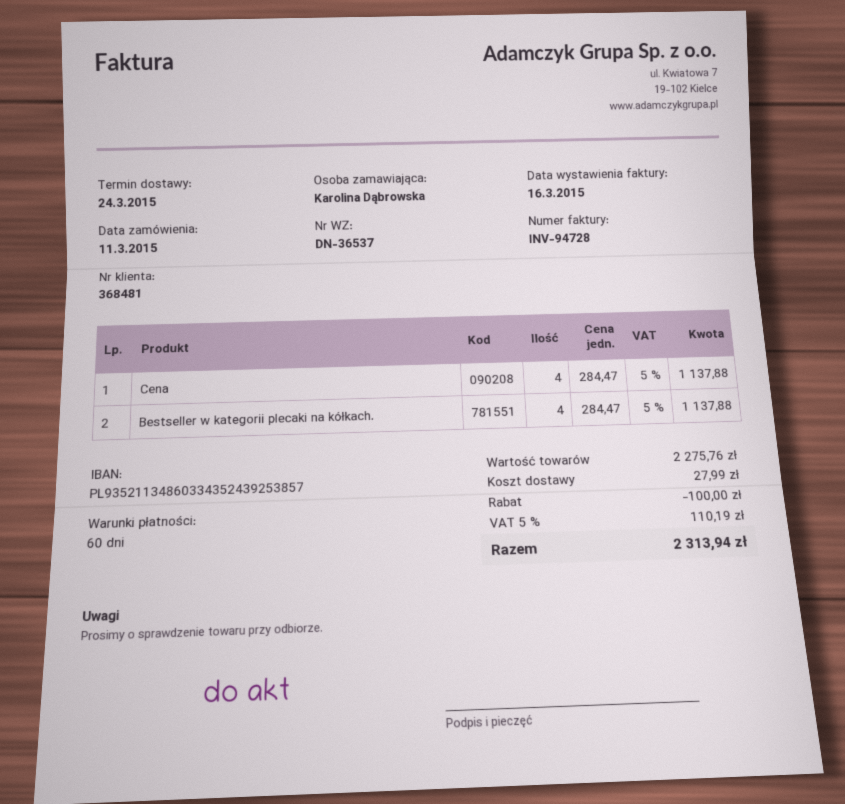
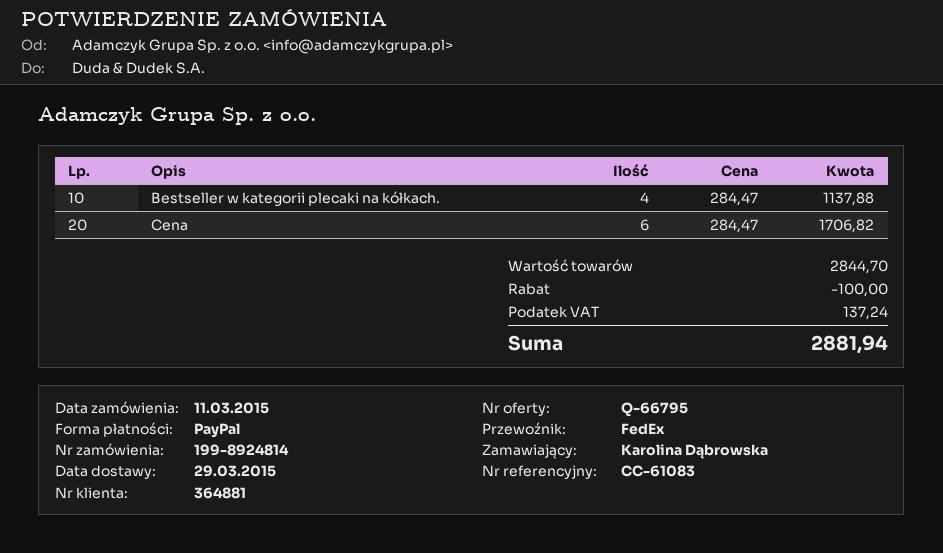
delivery date: 2015-03-24 -> 2015-03-29
customer number: 368481 -> 364881
Cena: 4 x 284.47 = 1137.88 -> 6 x 284.47 = 1706.82
subtotal: 2275.76 -> 2844.70
shipping: 27.99 -> none
tax: 110.19 -> 137.24
total: 2313.94 -> 2881.94

